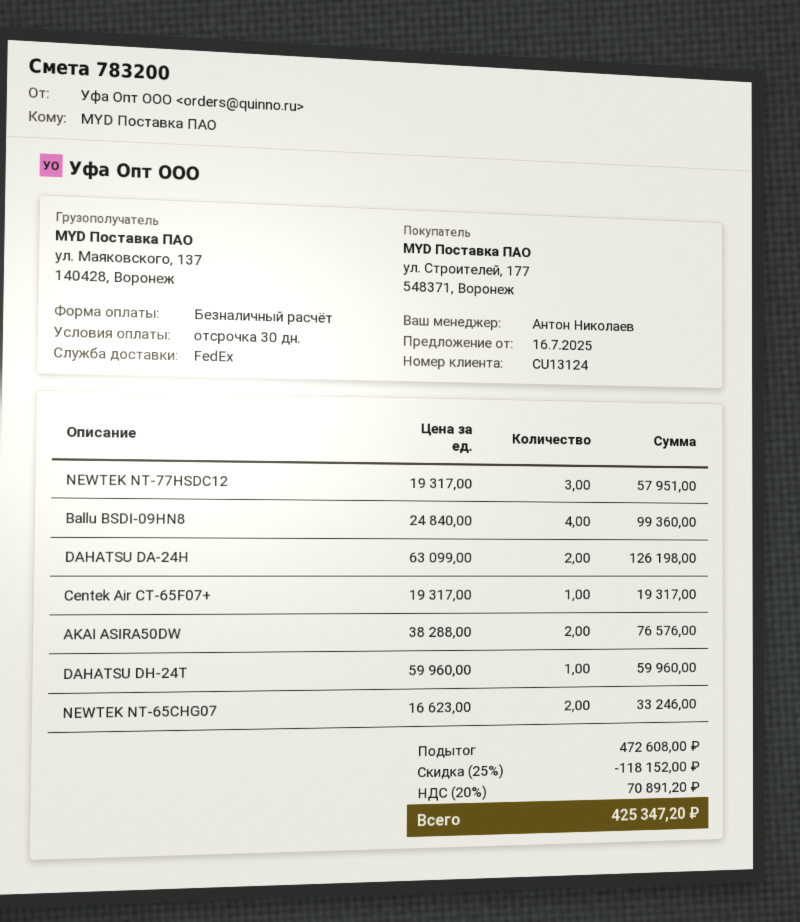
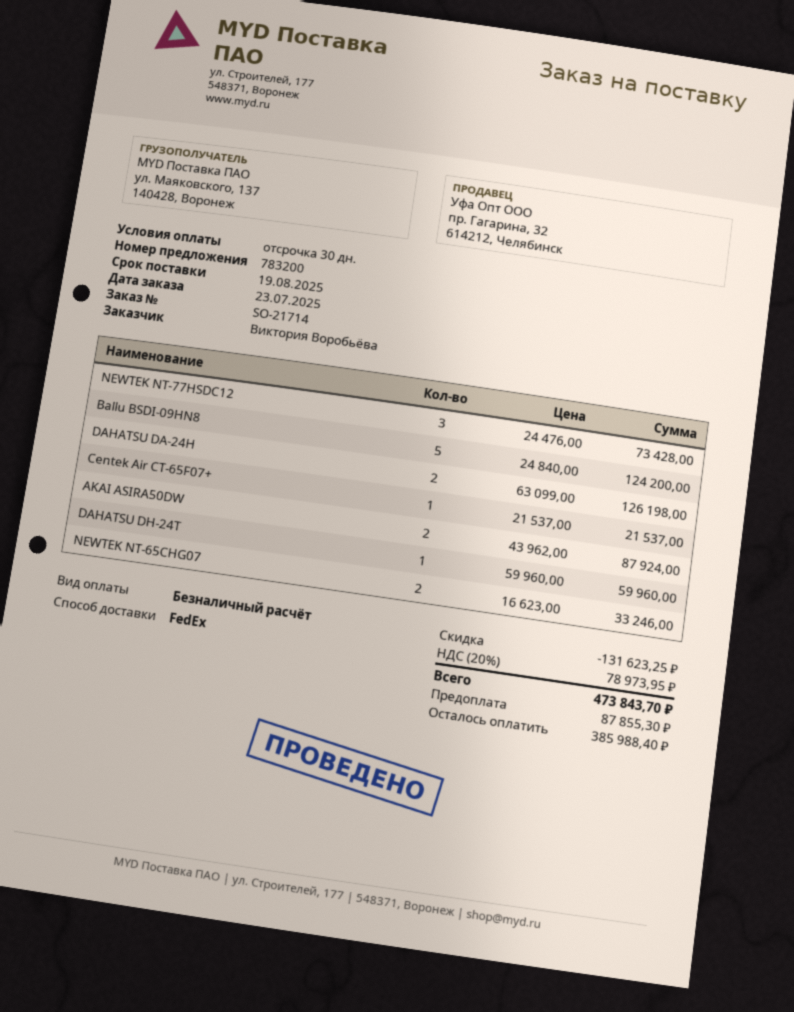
NEWTEK NT-77HSDC12: 3 x 19317.00 = 57951.00 -> 3 x 24476.00 = 73428.00
Ballu BSDI-09HN8: 4 x 24840.00 = 99360.00 -> 5 x 24840.00 = 124200.00
Centek Air CT-65F07+: 1 x 19317.00 = 19317.00 -> 1 x 21537.00 = 21537.00
AKAI ASIRA50DW: 2 x 38288.00 = 76576.00 -> 2 x 43962.00 = 87924.00
discount: 118152.00 -> 131623.25
tax: 20% = 70891.20 -> 20% = 78973.95
total: 425347.20 -> 473843.70

